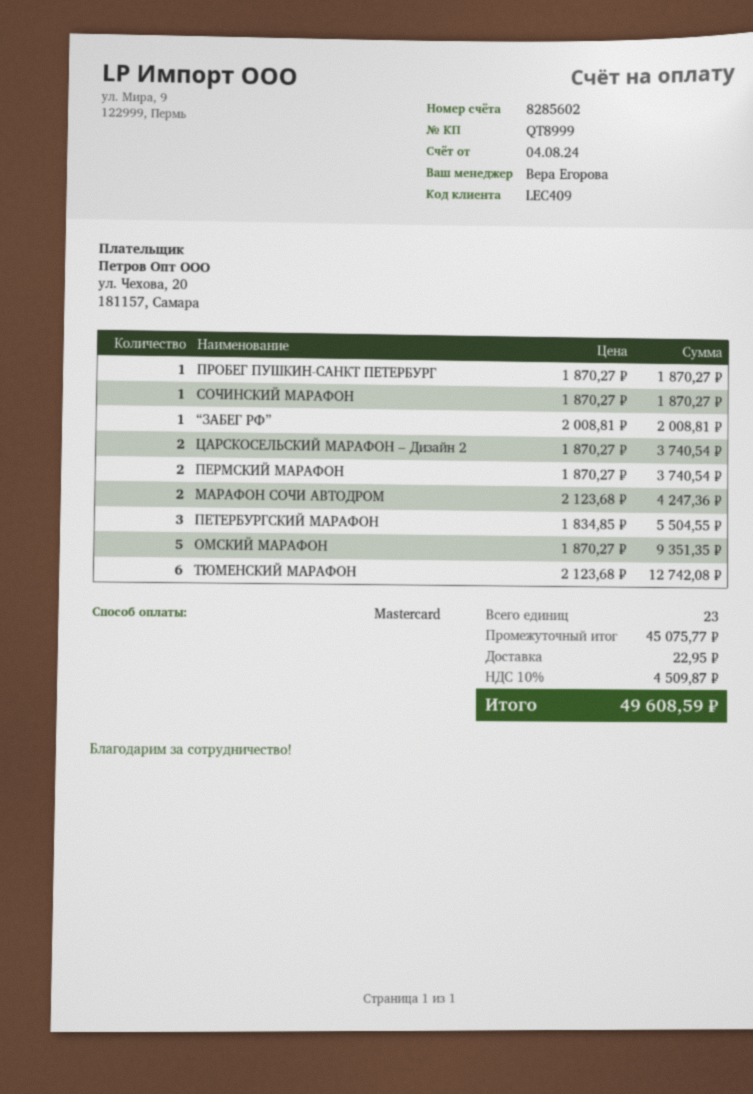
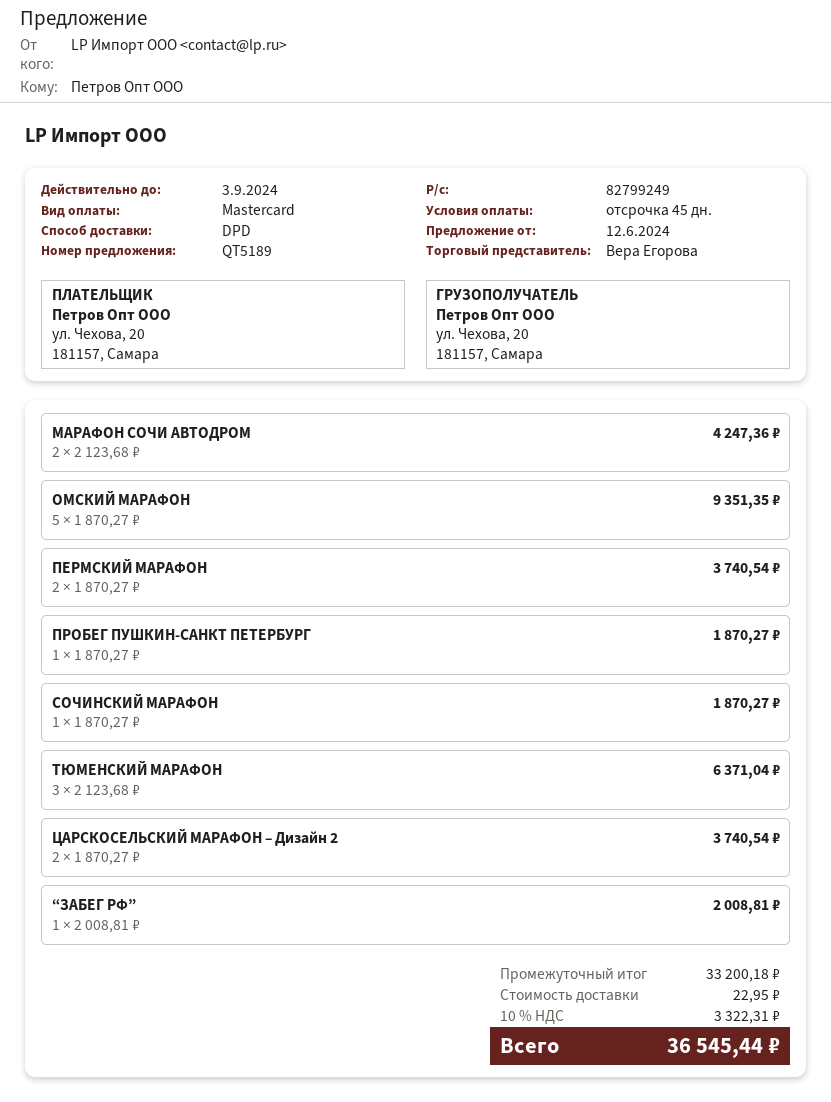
quote number: QT8999 -> QT5189
ПЕТЕРБУРГСКИЙ МАРАФОН: 3 x 1834.85 = 5504.55 -> none
ТЮМЕНСКИЙ МАРАФОН: 6 x 2123.68 = 12742.08 -> 3 x 2123.68 = 6371.04
subtotal: 45075.77 -> 33200.18
tax: 10% = 4509.87 -> 10% = 3322.31
total: 49608.59 -> 36545.44

